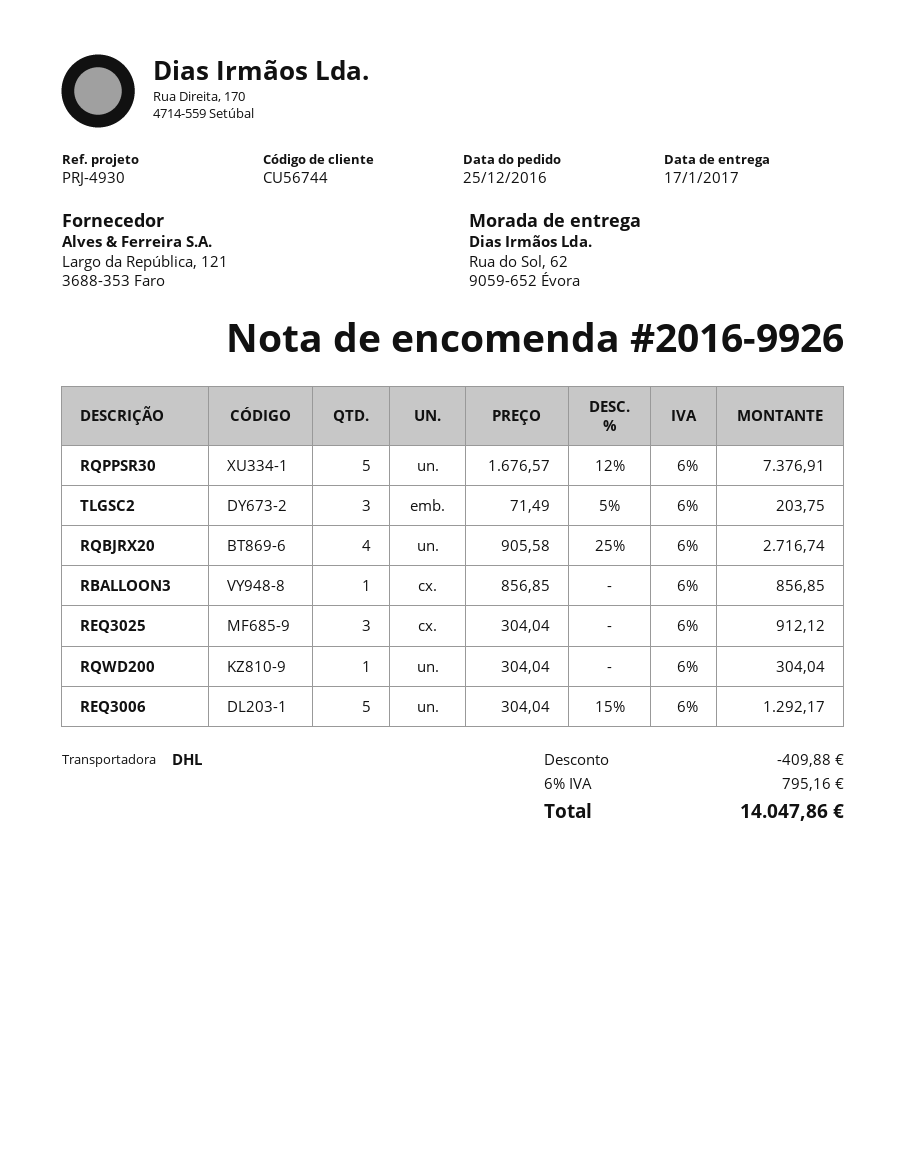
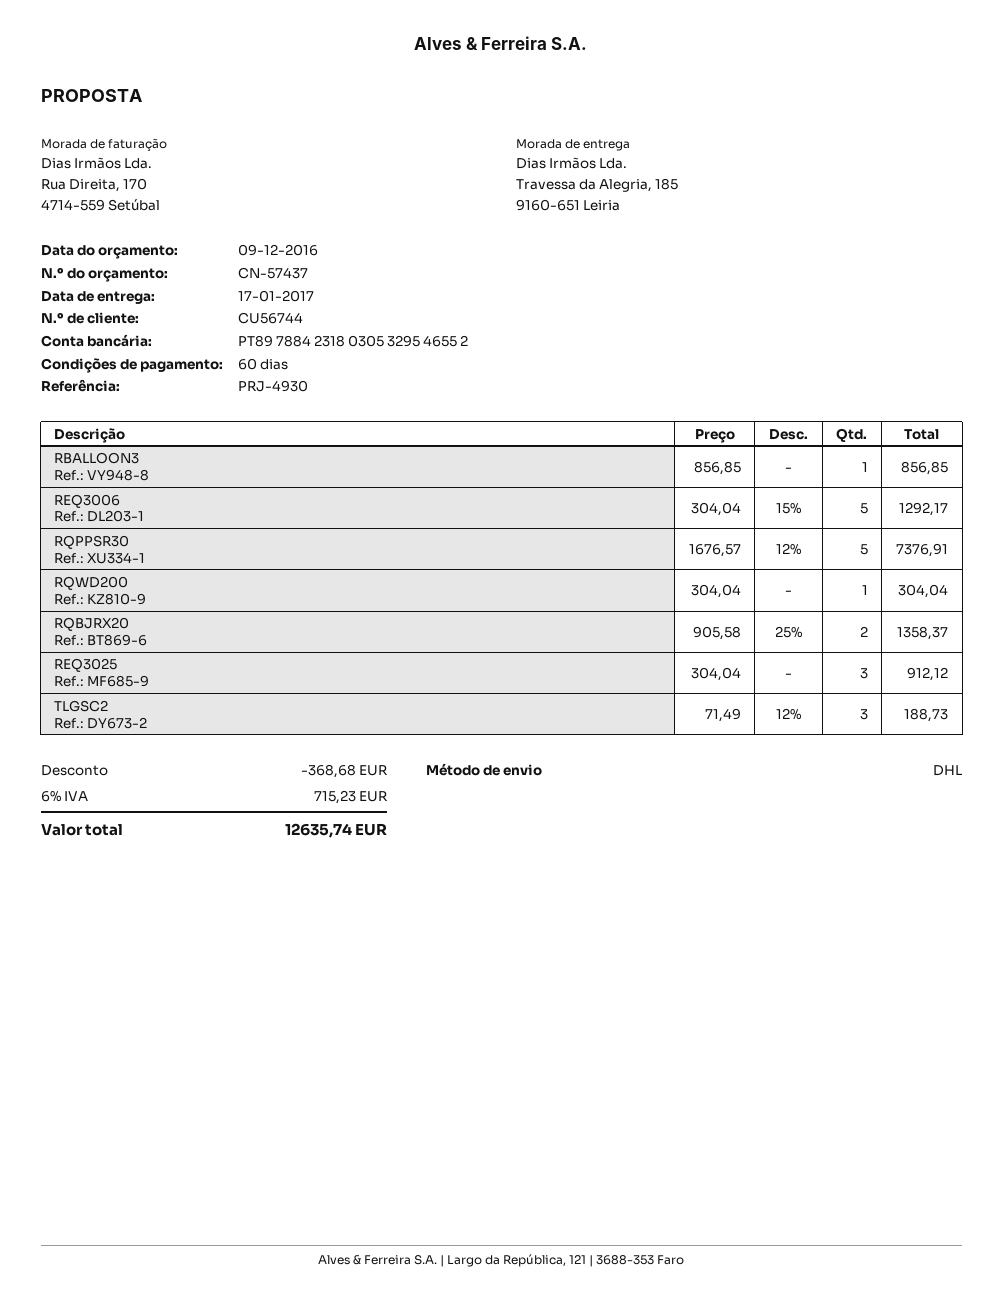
ship to: Rua do Sol, 62, 9059-652 Évora -> Travessa da Alegria, 185, 9160-651 Leiria
TLGSC2: 3 x 71.49 - 5% = 203.75 -> 3 x 71.49 - 12% = 188.73
RQBJRX20: 4 x 905.58 - 25% = 2716.74 -> 2 x 905.58 - 25% = 1358.37
discount: 409.88 -> 368.68
tax: 6% = 795.16 -> 6% = 715.23
total: 14047.86 -> 12635.74

